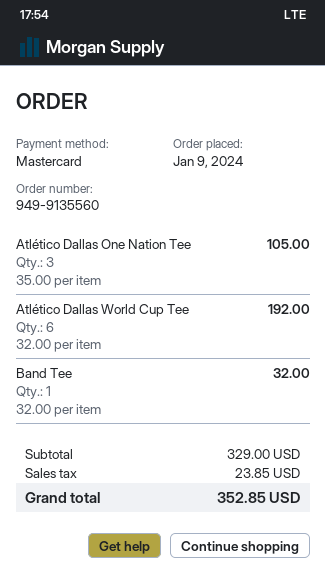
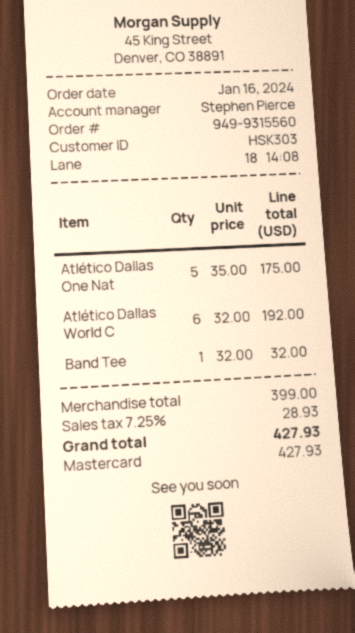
order number: 949-9135560 -> 949-9315560
order date: 2024-01-09 -> 2024-01-16
Atlético Dallas One Nation Tee: 3 x 35.00 = 105.00 -> 5 x 35.00 = 175.00
subtotal: 329.00 -> 399.00
tax: 23.85 -> 28.93
total: 352.85 -> 427.93

